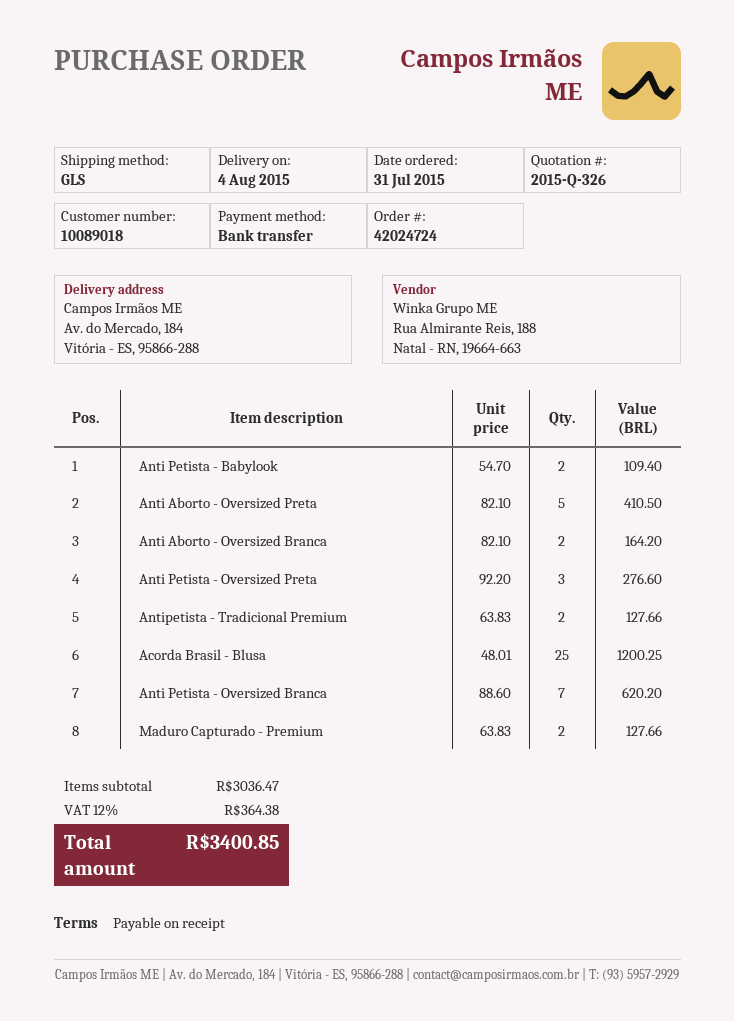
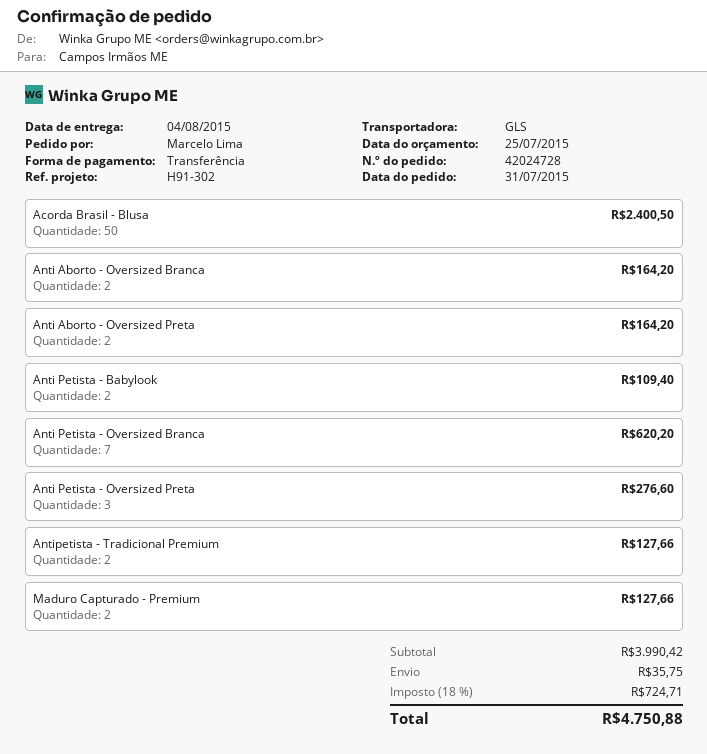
order number: 42024724 -> 42024728
Anti Aborto - Oversized Preta: 5 for 410.50 -> 2 for 164.20
Acorda Brasil - Blusa: 25 for 1200.25 -> 50 for 2400.50
subtotal: 3036.47 -> 3990.42
shipping: none -> 35.75
tax: 12% = 364.38 -> 18% = 724.71
total: 3400.85 -> 4750.88

